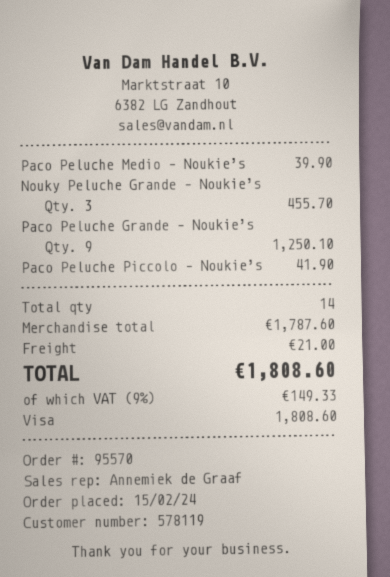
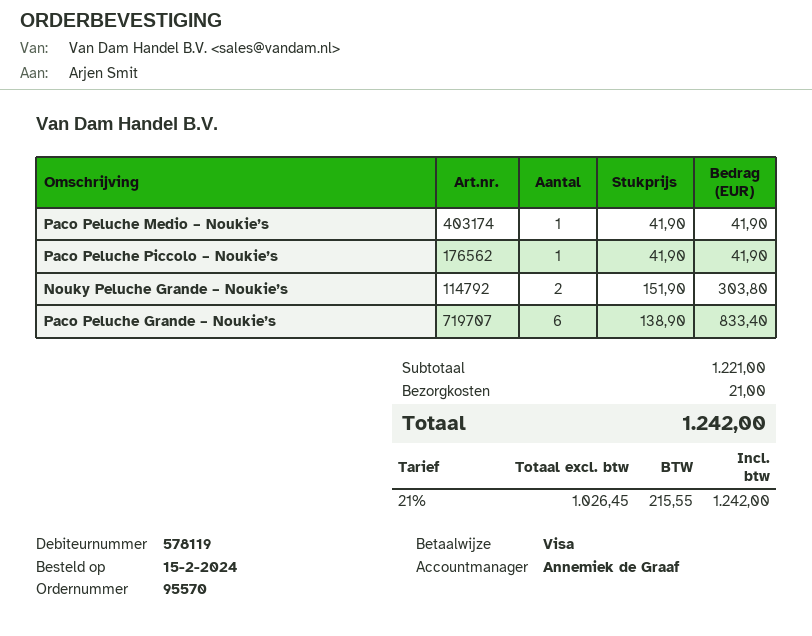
Paco Peluche Medio – Noukie’s: 1 for 39.90 -> 1 for 41.90
Nouky Peluche Grande – Noukie’s: 3 for 455.70 -> 2 for 303.80
Paco Peluche Grande – Noukie’s: 9 for 1250.10 -> 6 for 833.40
subtotal: 1787.60 -> 1221.00
tax: 9% = 149.33 -> 21% = 215.55
total: 1808.60 -> 1242.00

